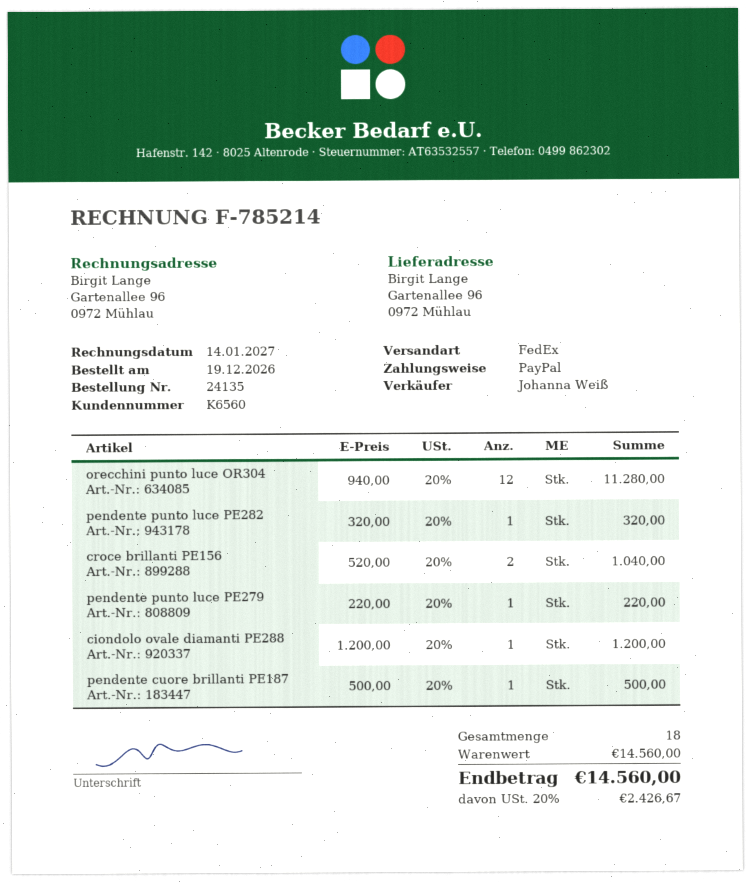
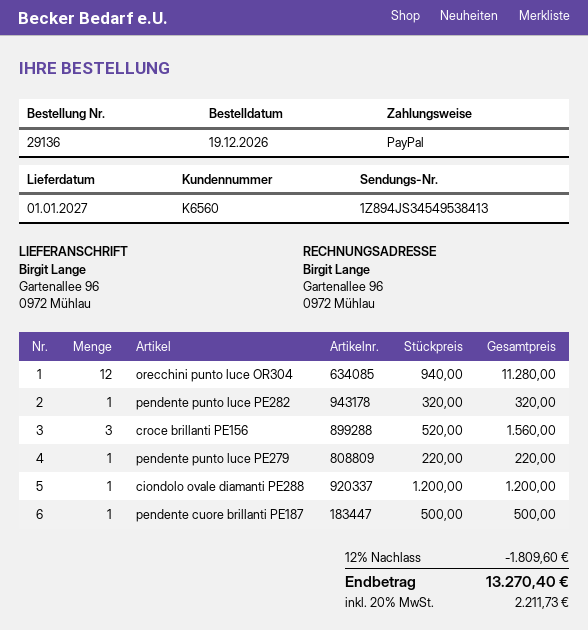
order number: 24135 -> 29136
croce brillanti PE156: 2 x 520.00 = 1040.00 -> 3 x 520.00 = 1560.00
discount: none -> 12% = 1809.60
tax: 20% = 2426.67 -> 20% = 2211.73
total: 14560.00 -> 13270.40

